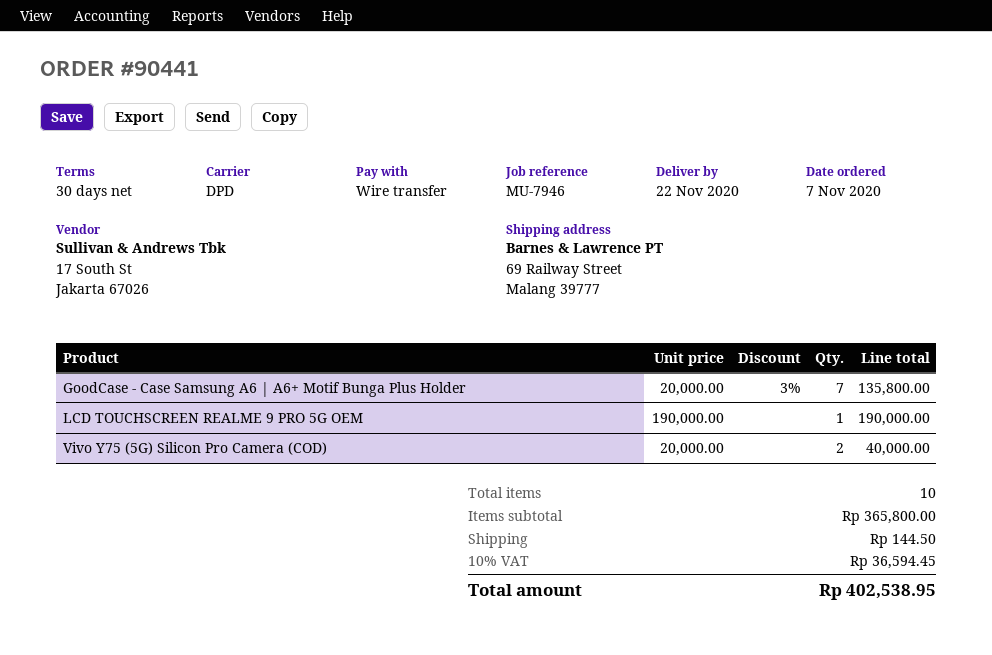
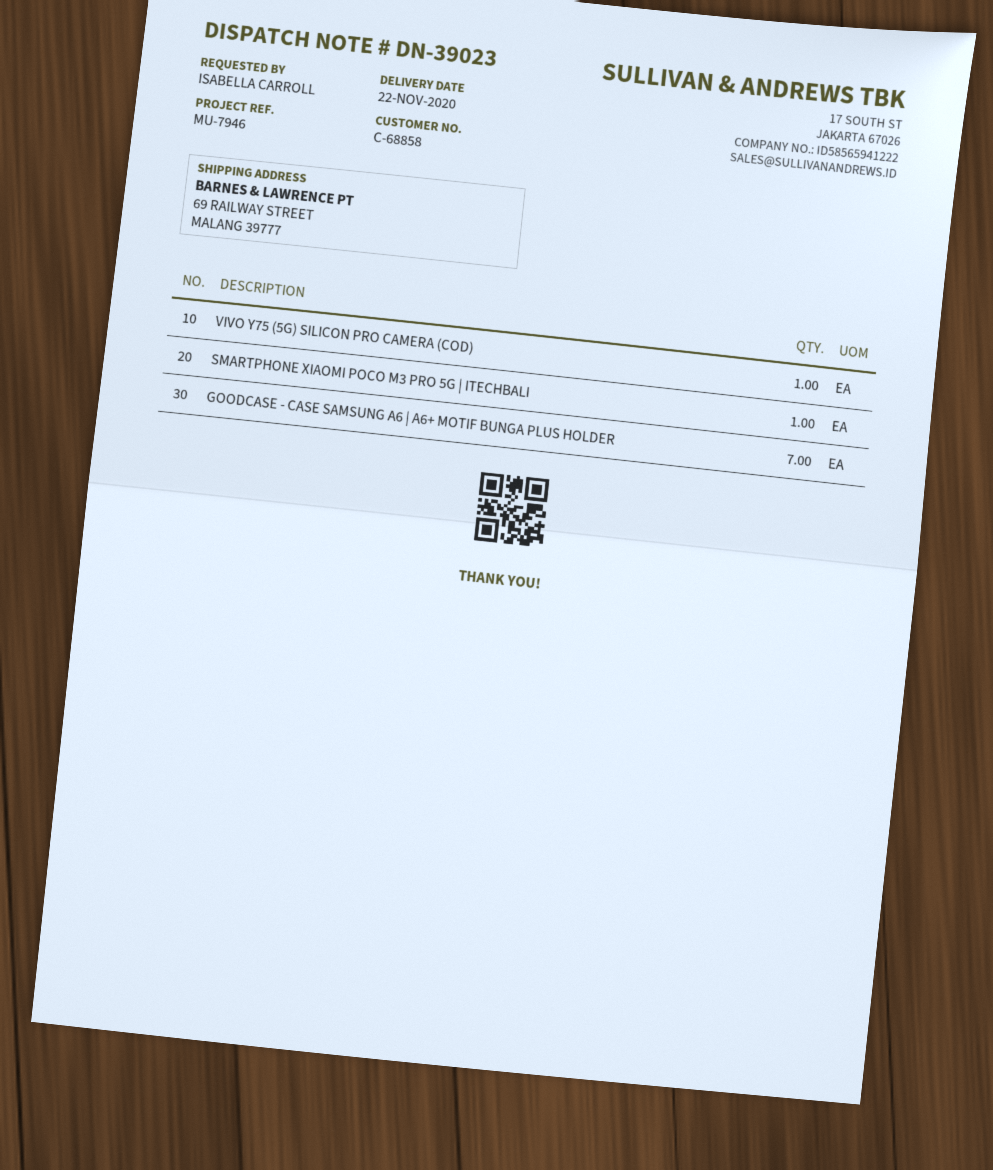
LCD TOUCHSCREEN REALME 9 PRO 5G OEM: 1 -> none
Vivo Y75 (5G) Silicon Pro Camera (COD): 2 -> 1
SMARTPHONE XIAOMI POCO M3 PRO 5G | ITECHBALI: none -> 1

